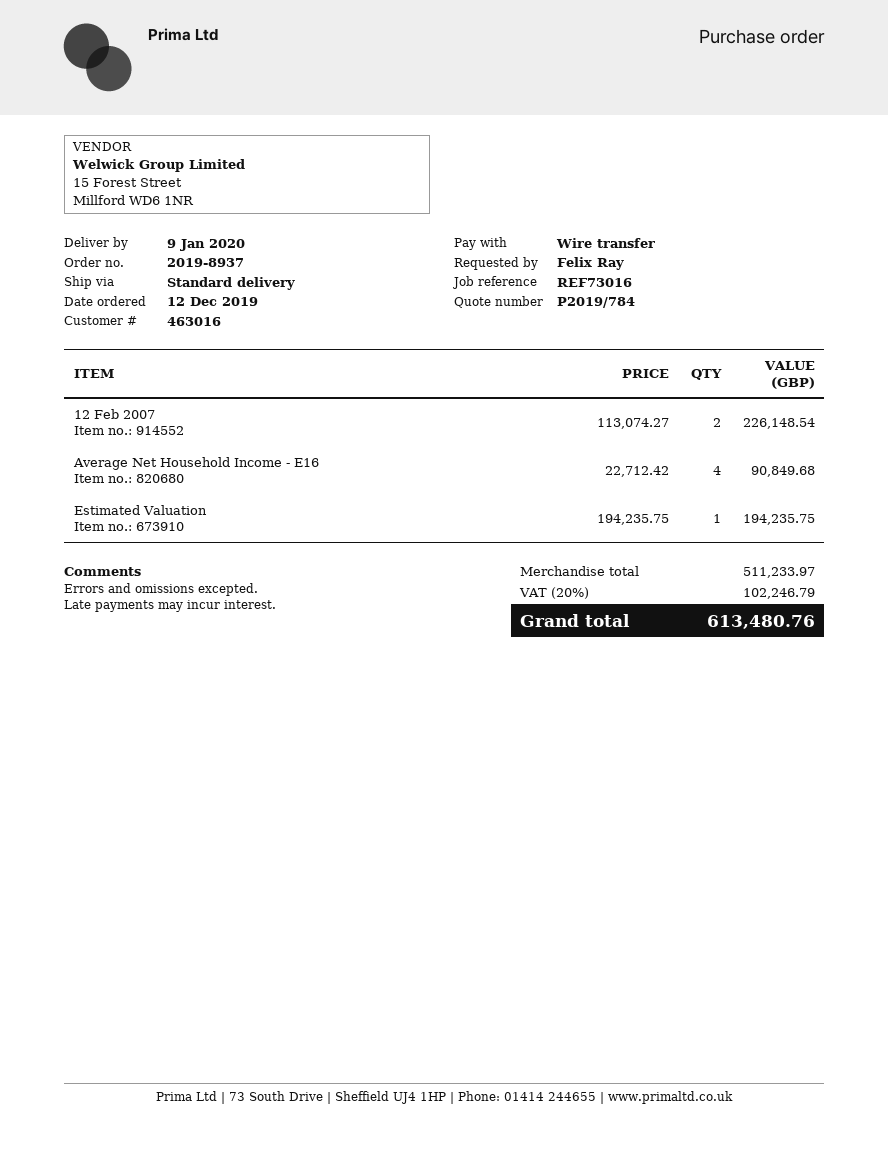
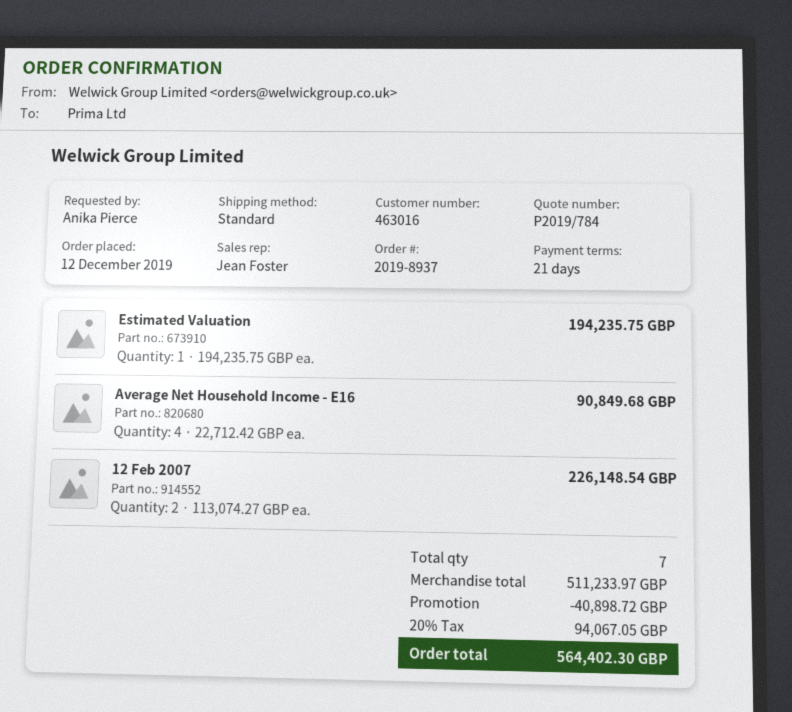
ordered by: Felix Ray -> Anika Pierce
discount: none -> 40898.72
tax: 20% = 102246.79 -> 20% = 94067.05
total: 613480.76 -> 564402.30

